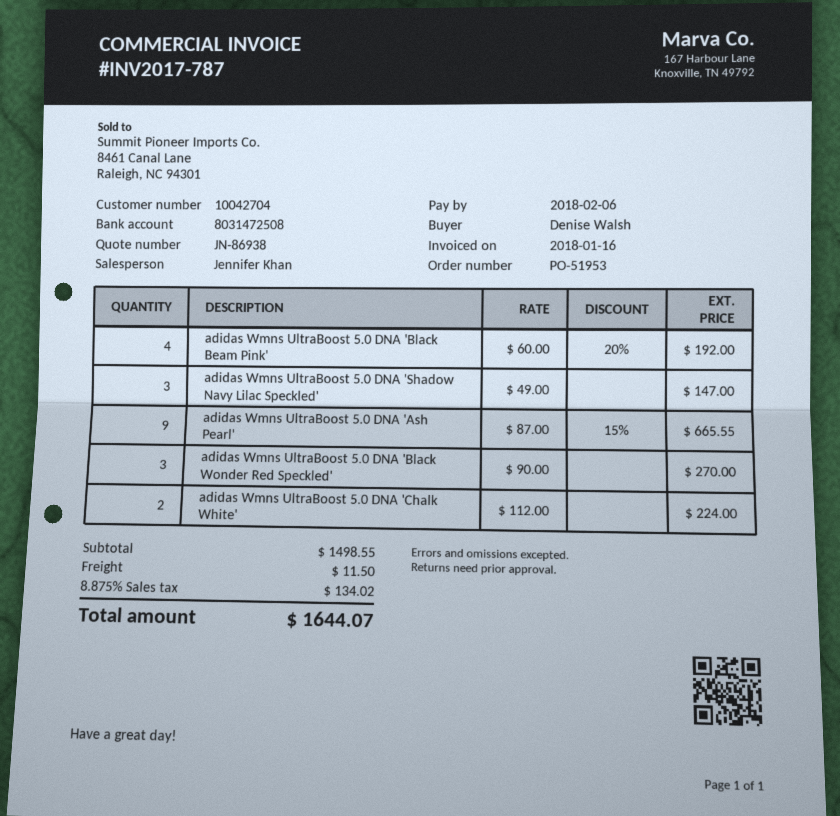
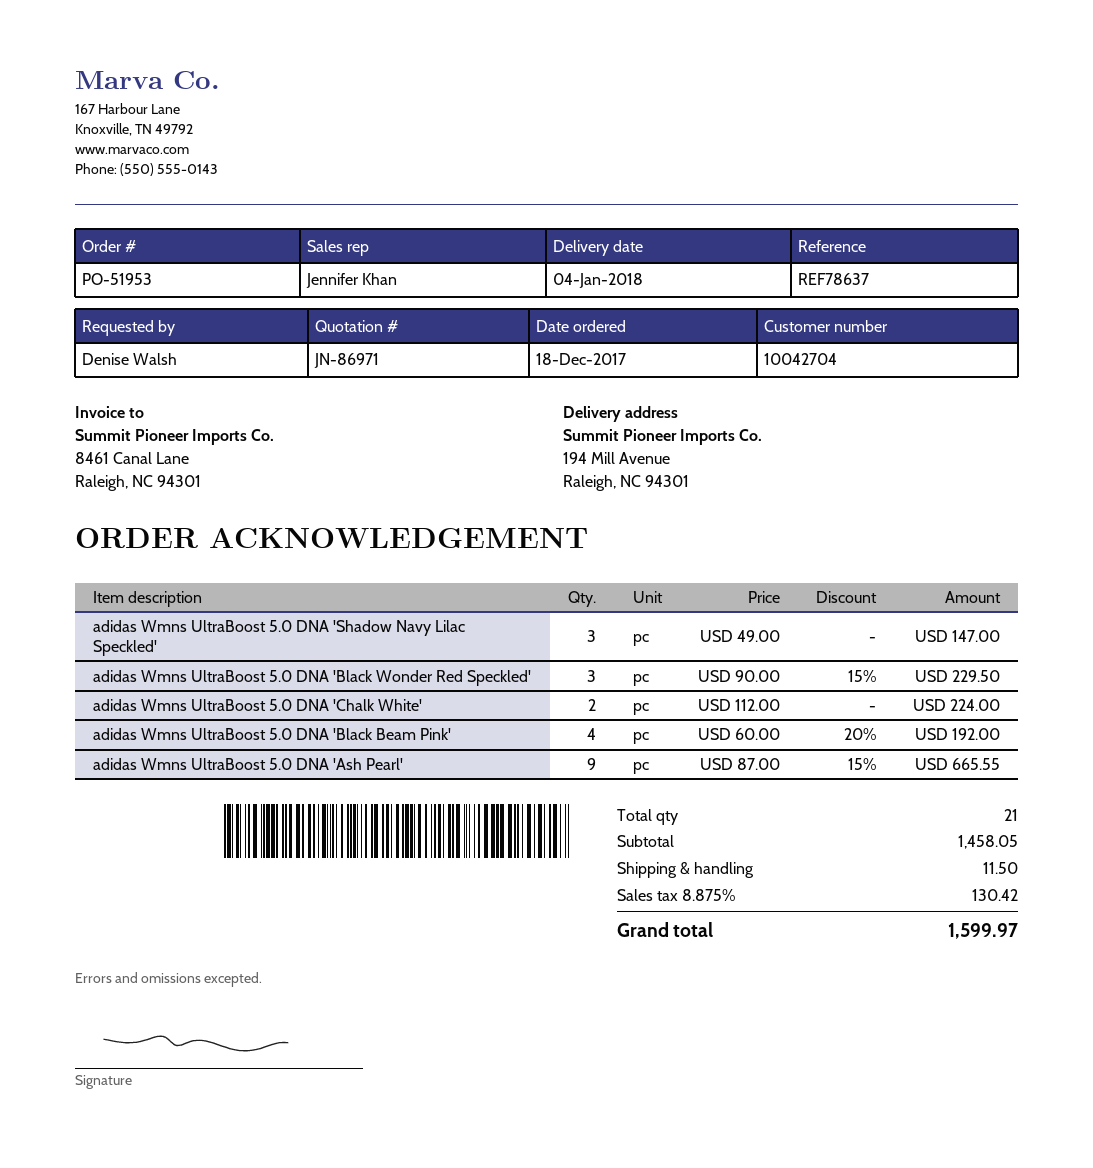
quote number: JN-86938 -> JN-86971
adidas Wmns UltraBoost 5.0 DNA 'Black Wonder Red Speckled': 3 x 90.00 = 270.00 -> 3 x 90.00 - 15% = 229.50
subtotal: 1498.55 -> 1458.05
tax: 8.875% = 134.02 -> 8.875% = 130.42
total: 1644.07 -> 1599.97

